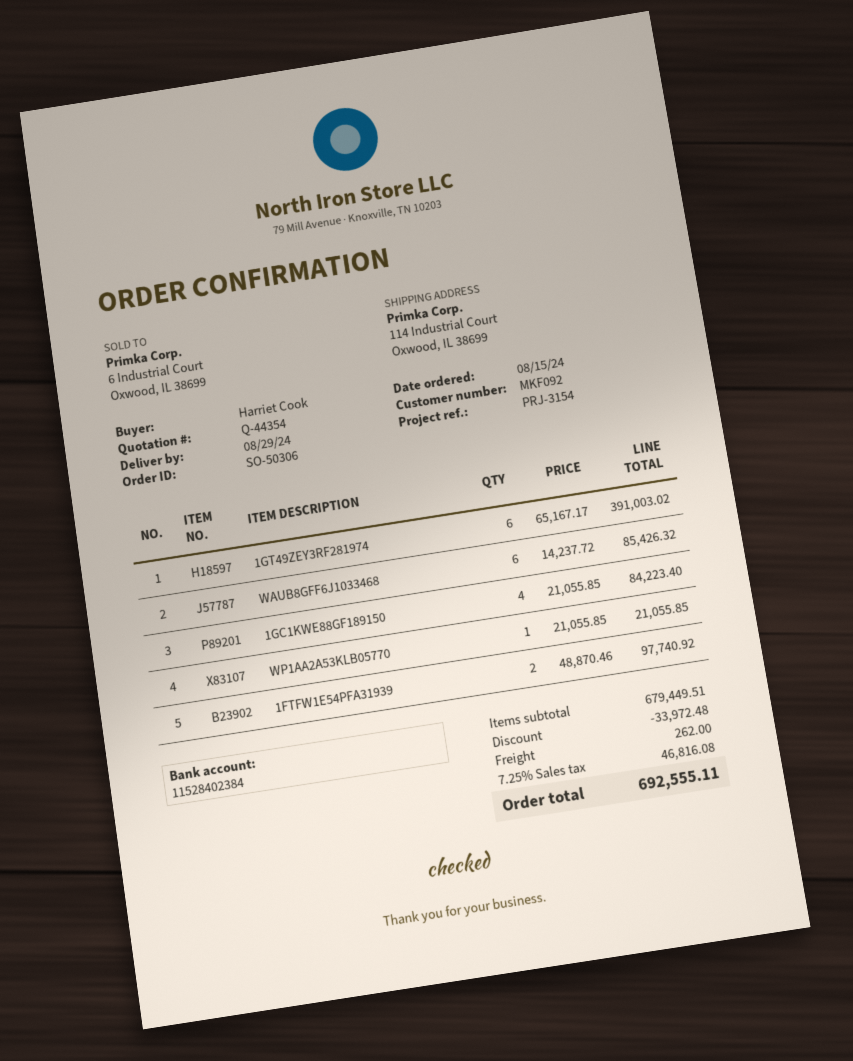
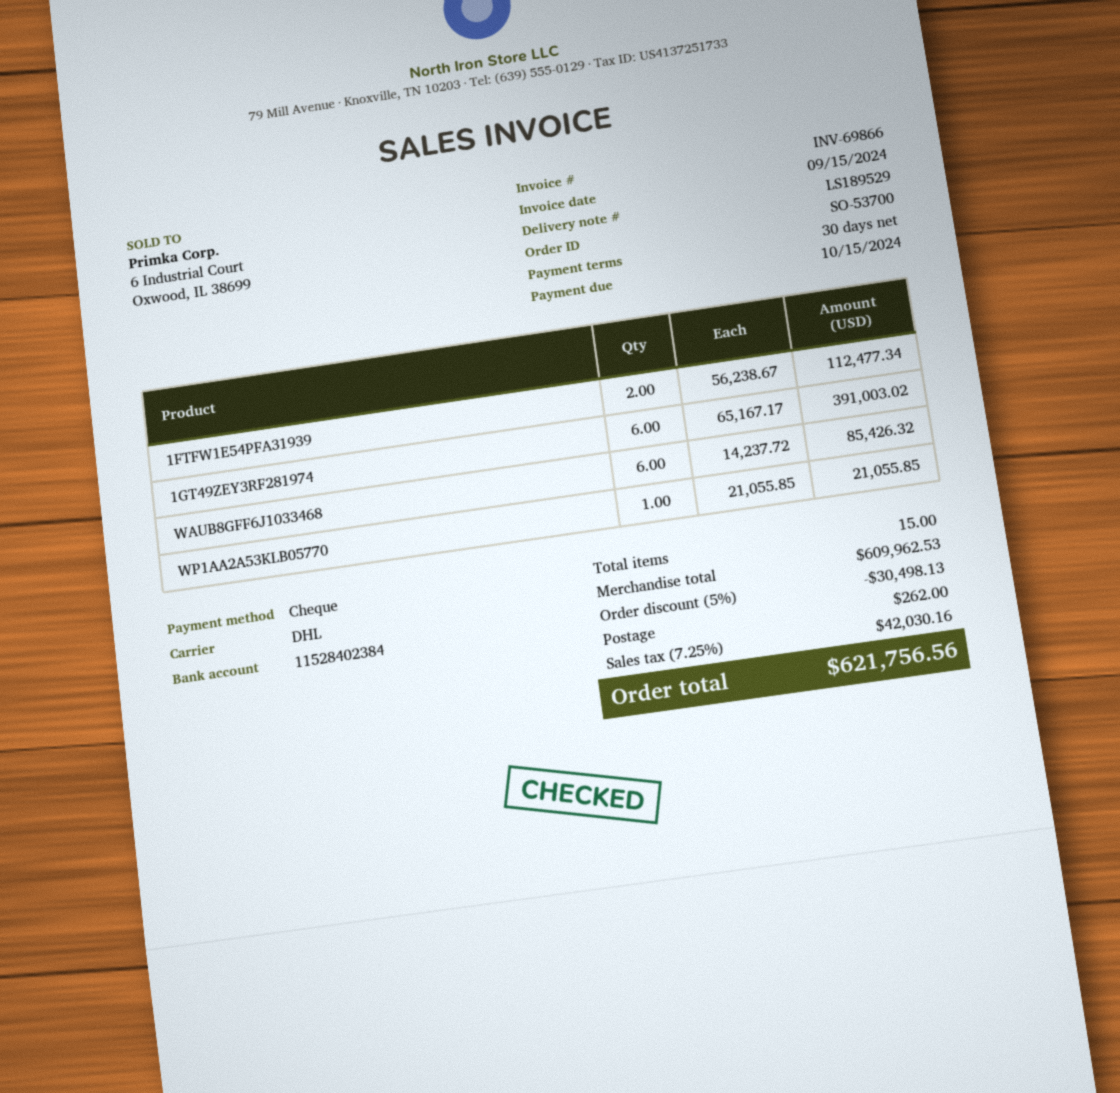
order number: SO-50306 -> SO-53700
1GC1KWE88GF189150: 4 x 21055.85 = 84223.40 -> none
1FTFW1E54PFA31939: 2 x 48870.46 = 97740.92 -> 2 x 56238.67 = 112477.34
subtotal: 679449.51 -> 609962.53
discount: 33972.48 -> 30498.13
tax: 7.25% = 46816.08 -> 7.25% = 42030.16
total: 692555.11 -> 621756.56

